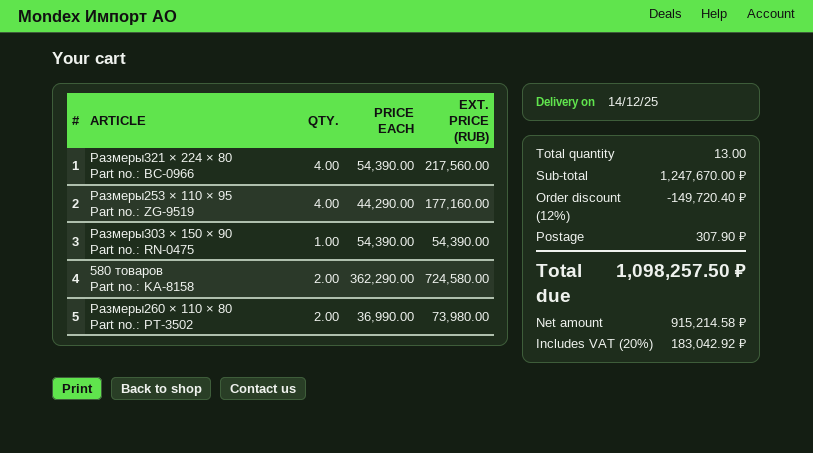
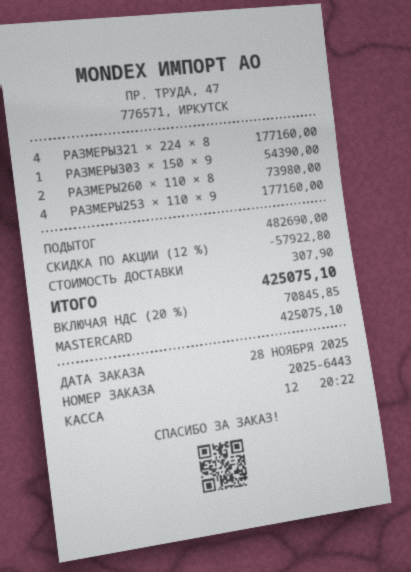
Размеры321 × 224 × 80: 4 for 217560.00 -> 4 for 177160.00
580 товаров: 2 for 724580.00 -> none
subtotal: 1247670.00 -> 482690.00
discount: 12% = 149720.40 -> 12% = 57922.80
tax: 20% = 183042.92 -> 20% = 70845.85
total: 1098257.50 -> 425075.10

